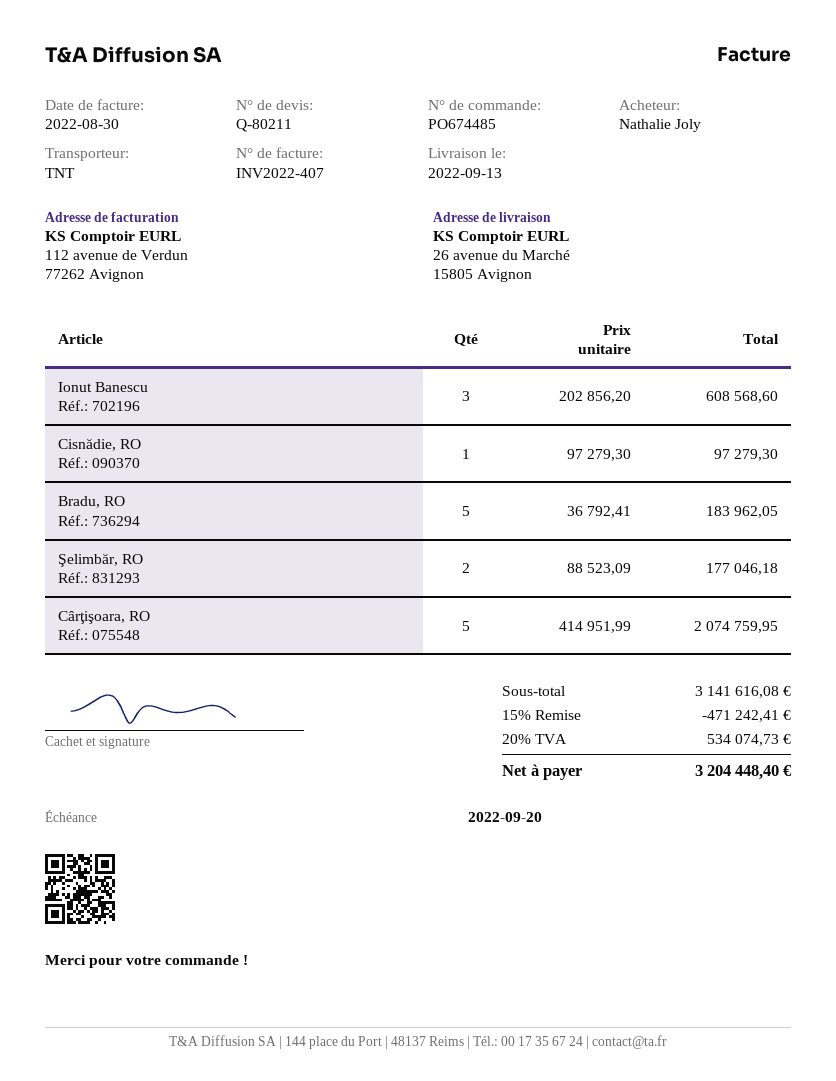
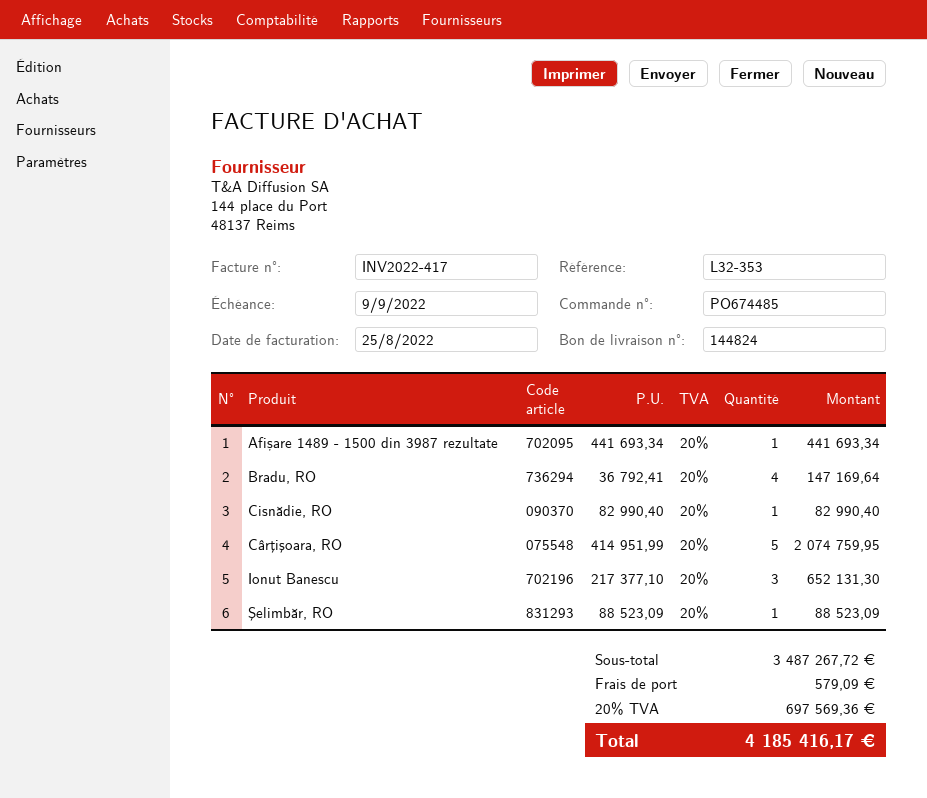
invoice number: INV2022-407 -> INV2022-417
invoice date: 2022-08-30 -> 2022-08-25
due date: 2022-09-20 -> 2022-09-09
Ionut Banescu: 3 x 202856.20 = 608568.60 -> 3 x 217377.10 = 652131.30
Cisnădie, RO: 1 x 97279.30 = 97279.30 -> 1 x 82990.40 = 82990.40
Bradu, RO: 5 x 36792.41 = 183962.05 -> 4 x 36792.41 = 147169.64
Şelimbăr, RO: 2 x 88523.09 = 177046.18 -> 1 x 88523.09 = 88523.09
Afișare 1489 - 1500 din 3987 rezultate: none -> 1 x 441693.34 = 441693.34
subtotal: 3141616.08 -> 3487267.72
discount: 15% = 471242.41 -> none
shipping: none -> 579.09
tax: 20% = 534074.73 -> 20% = 697569.36
total: 3204448.40 -> 4185416.17

